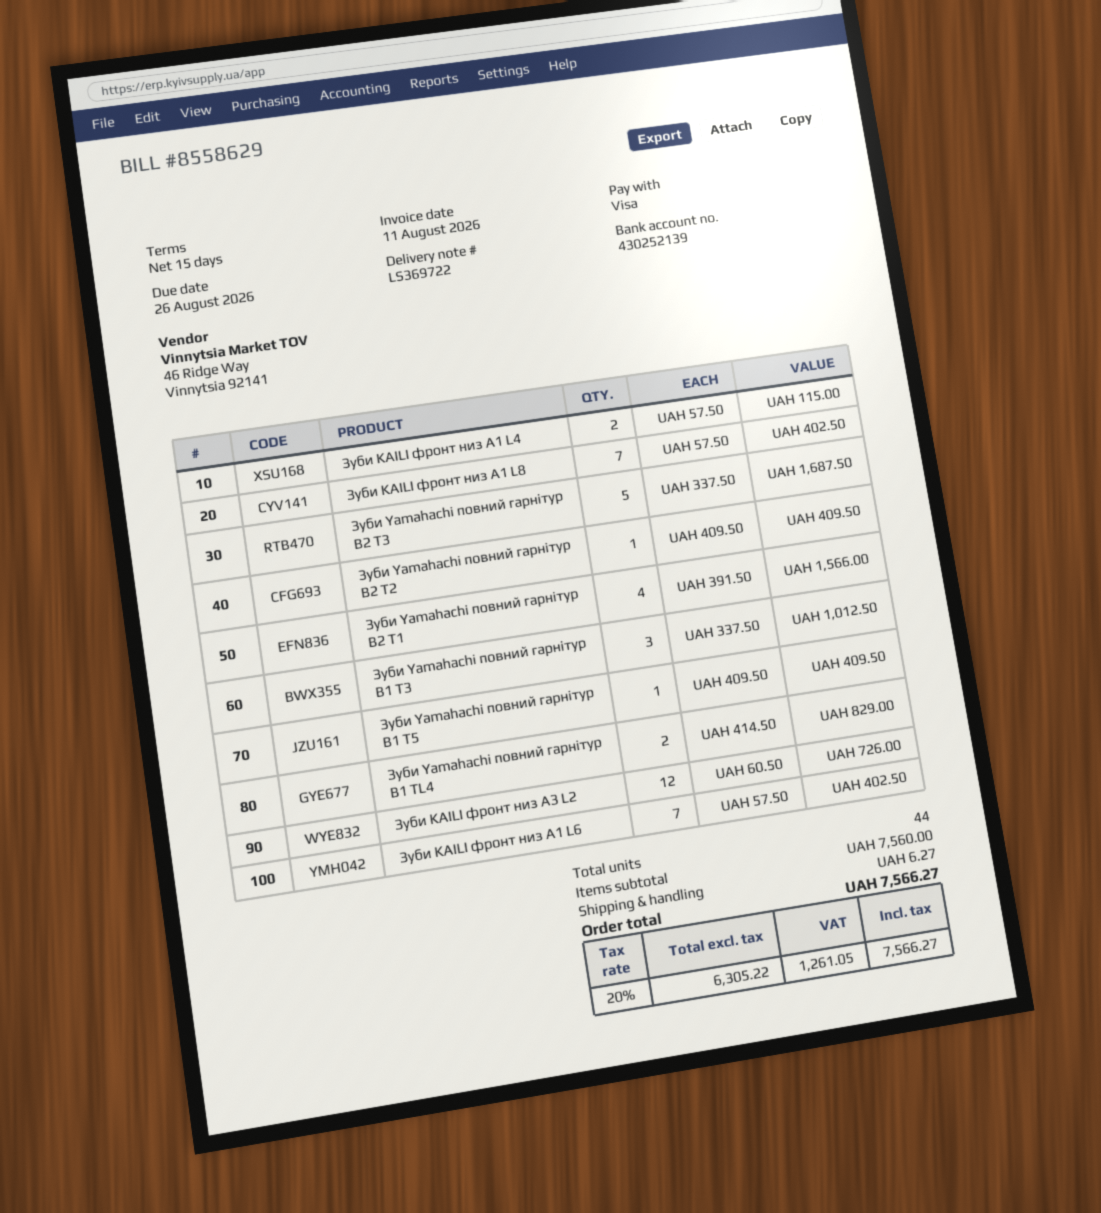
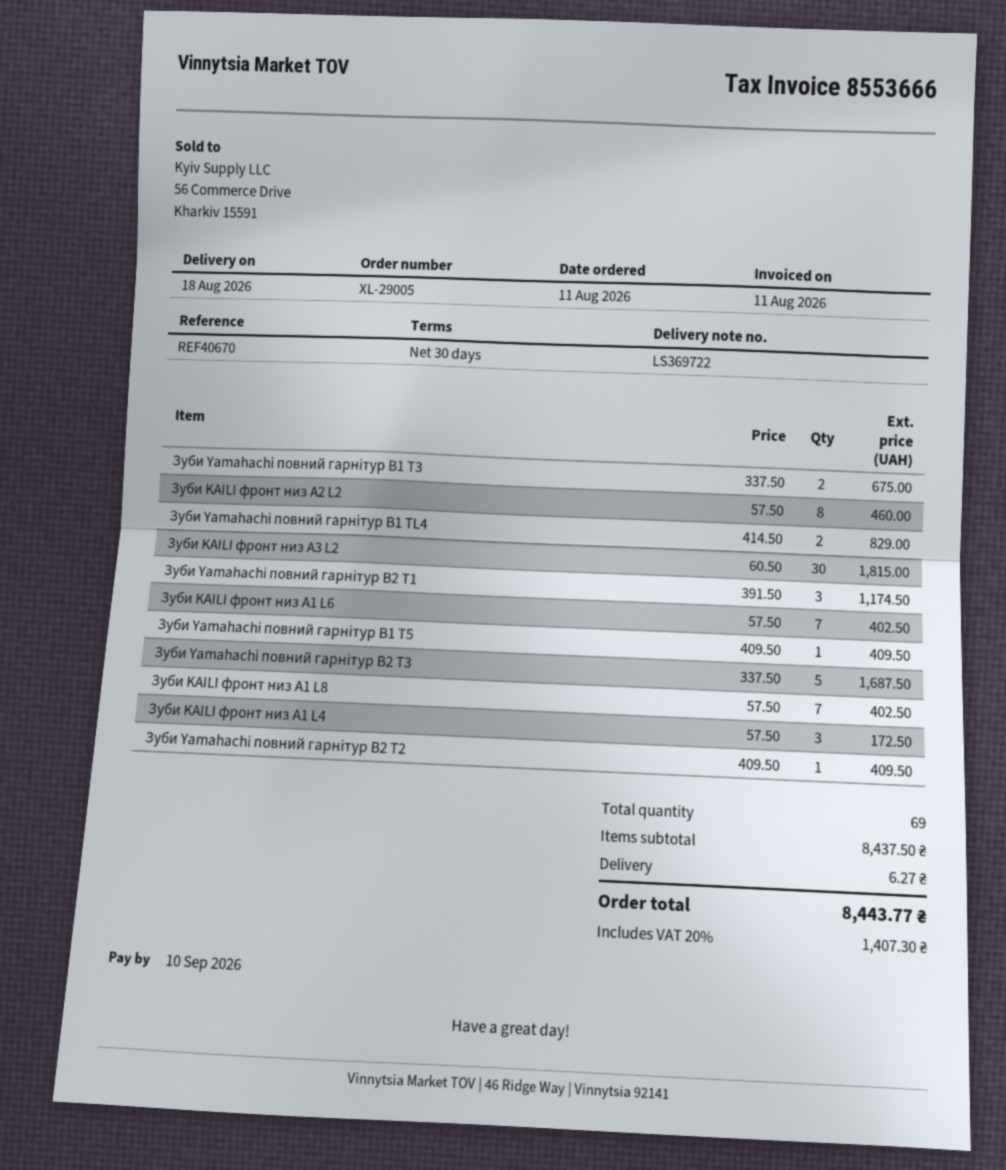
invoice number: 8558629 -> 8553666
payment terms: 15 days -> 30 days
due date: 2026-08-26 -> 2026-09-10
Зуби KAILI фронт низ A1 L4: 2 x 57.50 = 115.00 -> 3 x 57.50 = 172.50
Зуби Yamahachi повний гарнітур B2 T1: 4 x 391.50 = 1566.00 -> 3 x 391.50 = 1174.50
Зуби Yamahachi повний гарнітур B1 T3: 3 x 337.50 = 1012.50 -> 2 x 337.50 = 675.00
Зуби KAILI фронт низ A3 L2: 12 x 60.50 = 726.00 -> 30 x 60.50 = 1815.00
Зуби KAILI фронт низ A2 L2: none -> 8 x 57.50 = 460.00
total quantity: 44 -> 69
subtotal: 7560.00 -> 8437.50
tax: 20% = 1261.05 -> 20% = 1407.30
total: 7566.27 -> 8443.77

